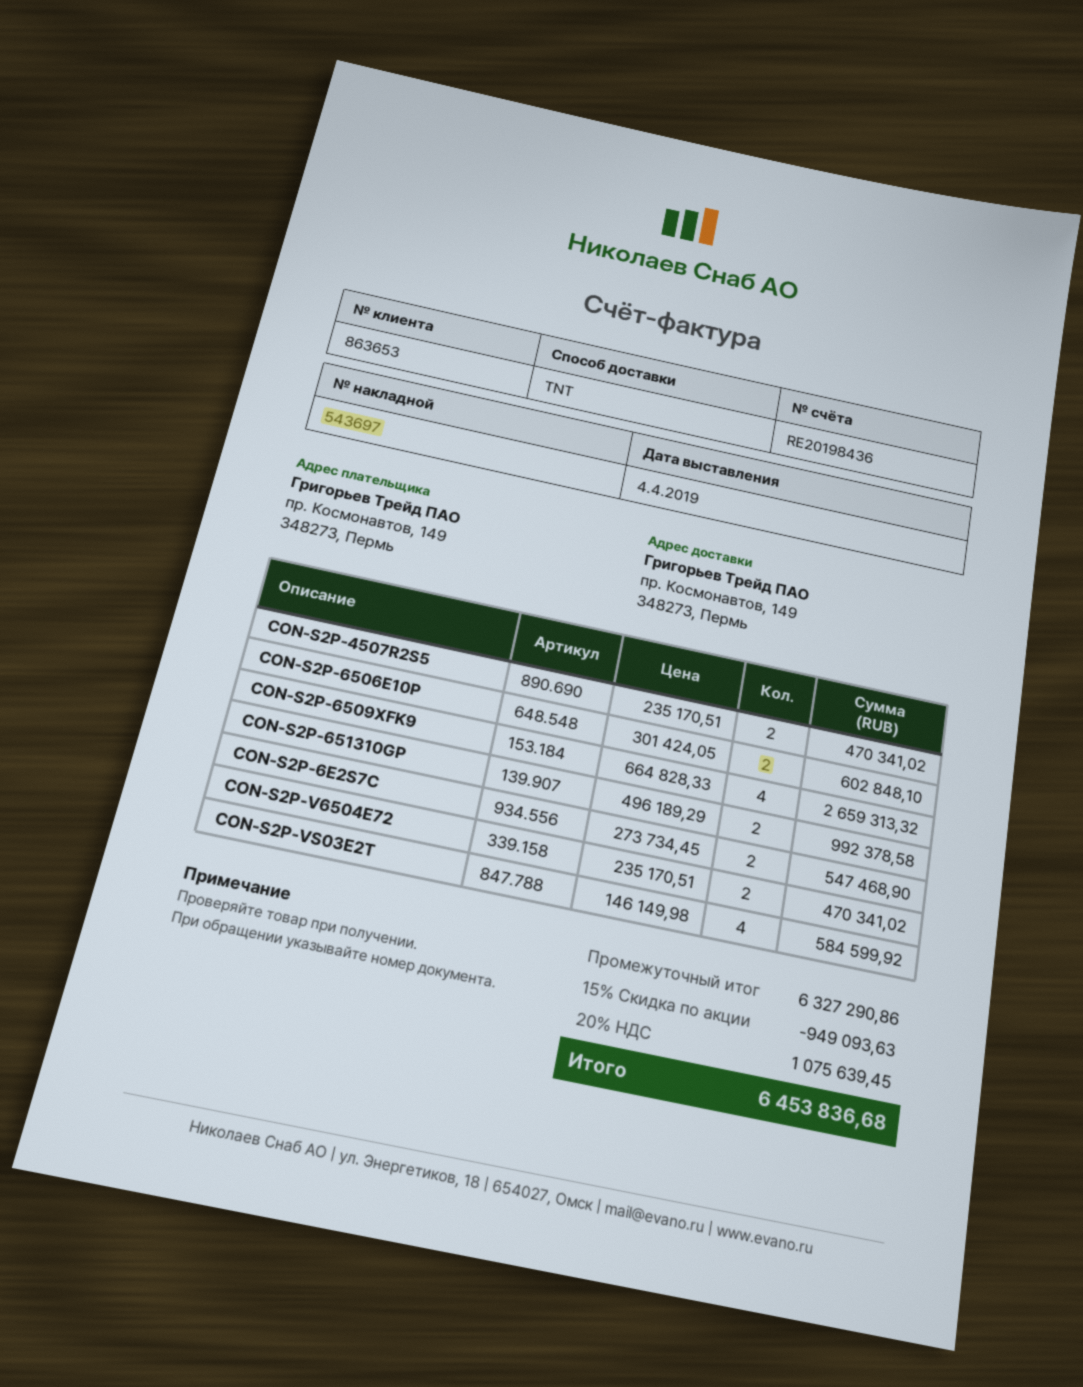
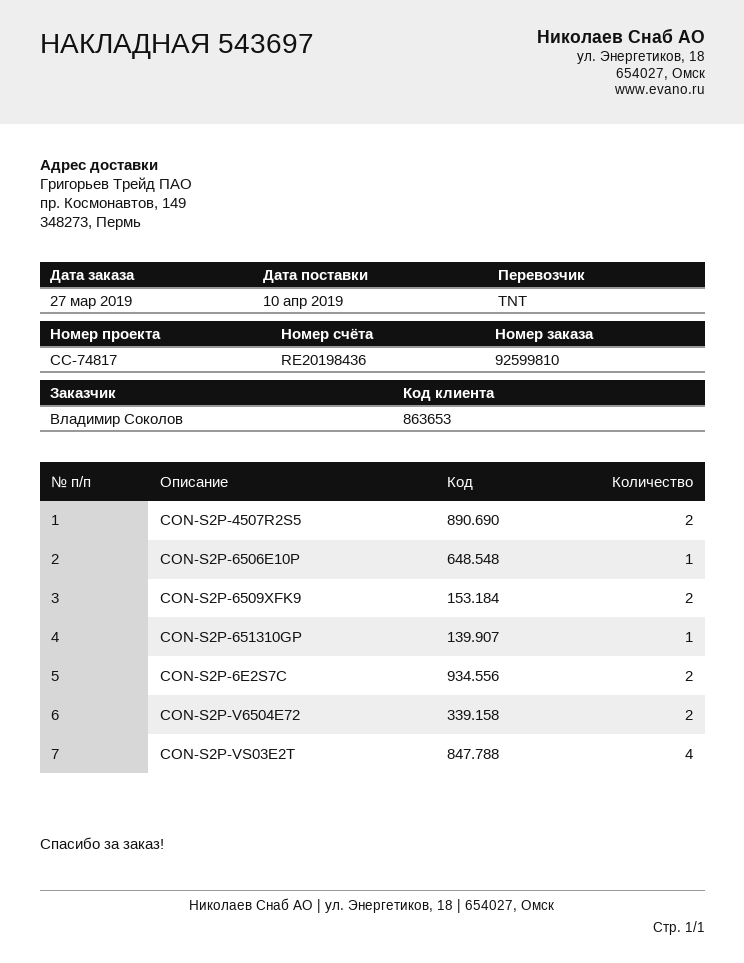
CON-S2P-6506E10P: 2 -> 1
CON-S2P-6509XFK9: 4 -> 2
CON-S2P-651310GP: 2 -> 1

